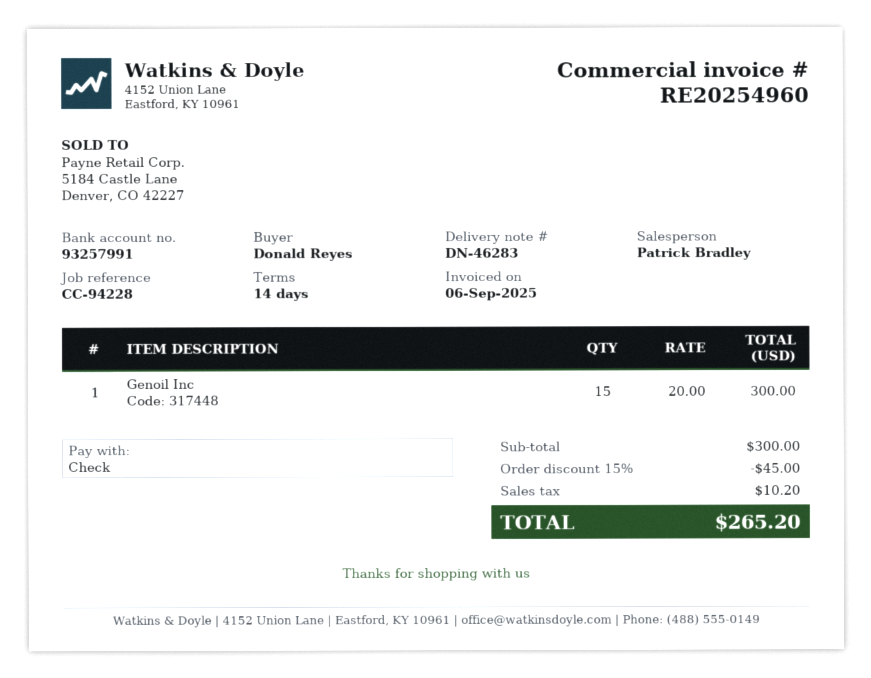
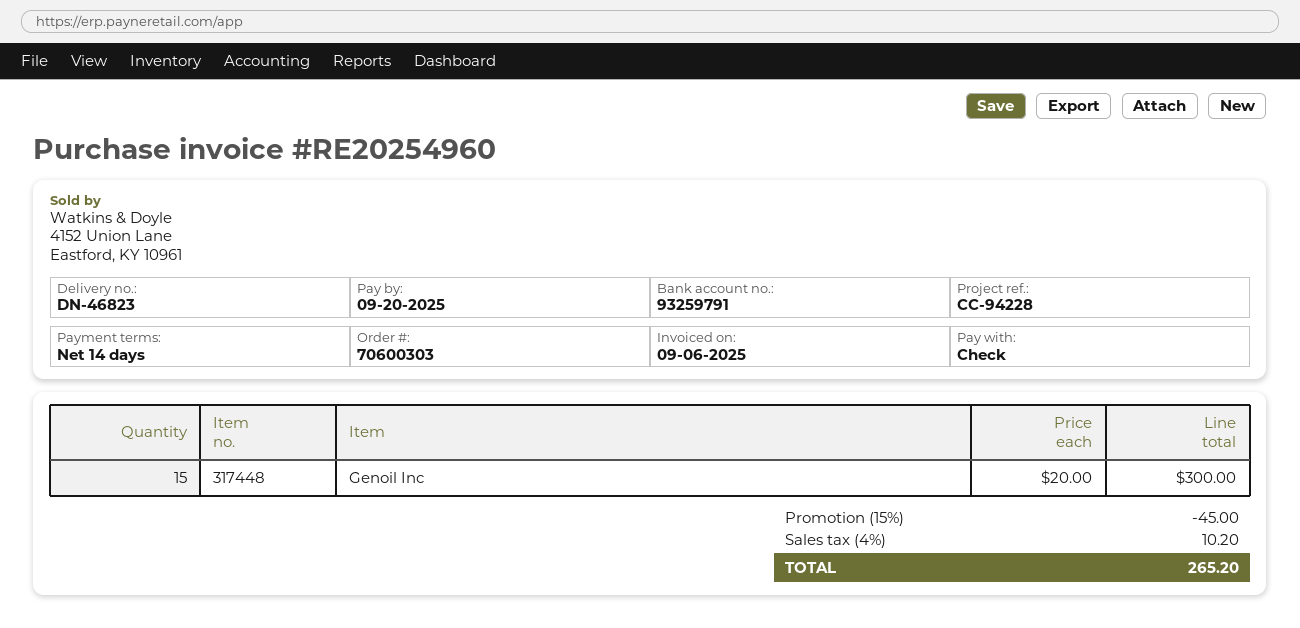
delivery note number: DN-46283 -> DN-46823
bank account: 93257991 -> 93259791

